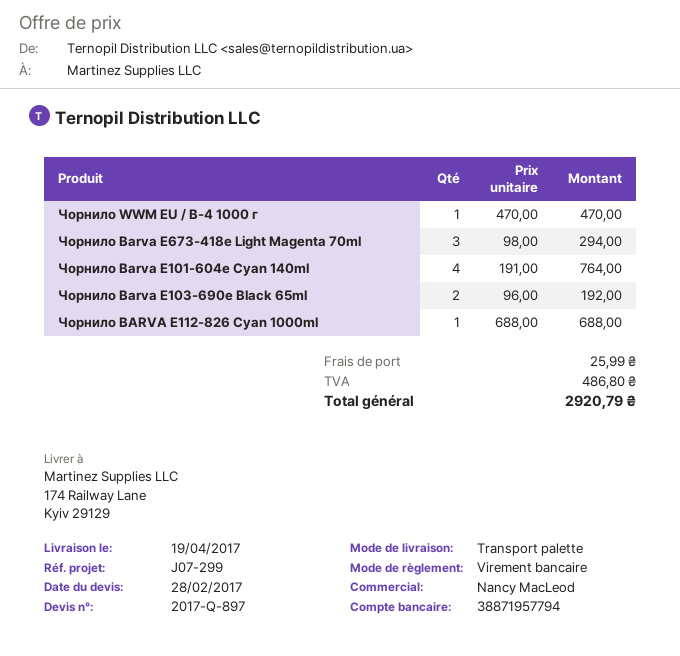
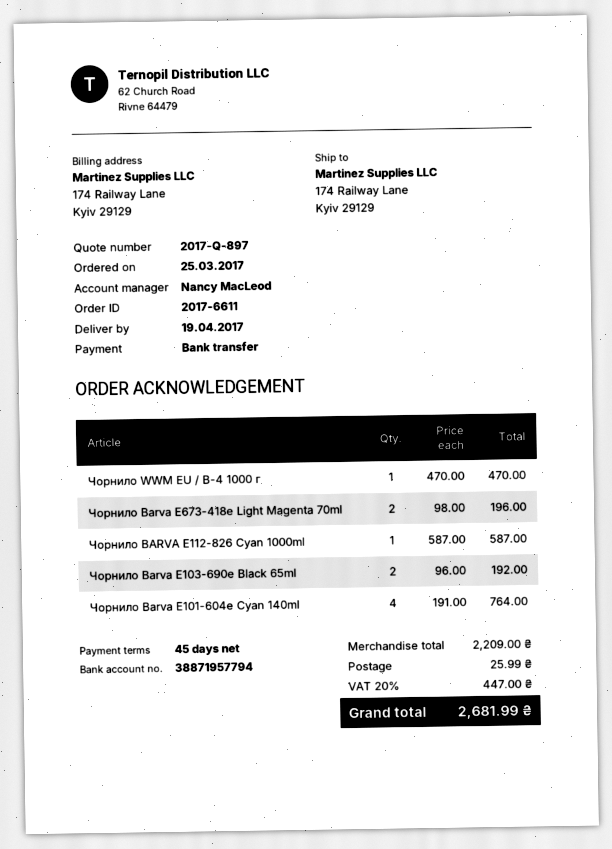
Чорнило Barva E673-418e Light Magenta 70ml: 3 x 98.00 = 294.00 -> 2 x 98.00 = 196.00
Чорнило BARVA E112-826 Cyan 1000ml: 1 x 688.00 = 688.00 -> 1 x 587.00 = 587.00
tax: 486.80 -> 447.00
total: 2920.79 -> 2681.99

